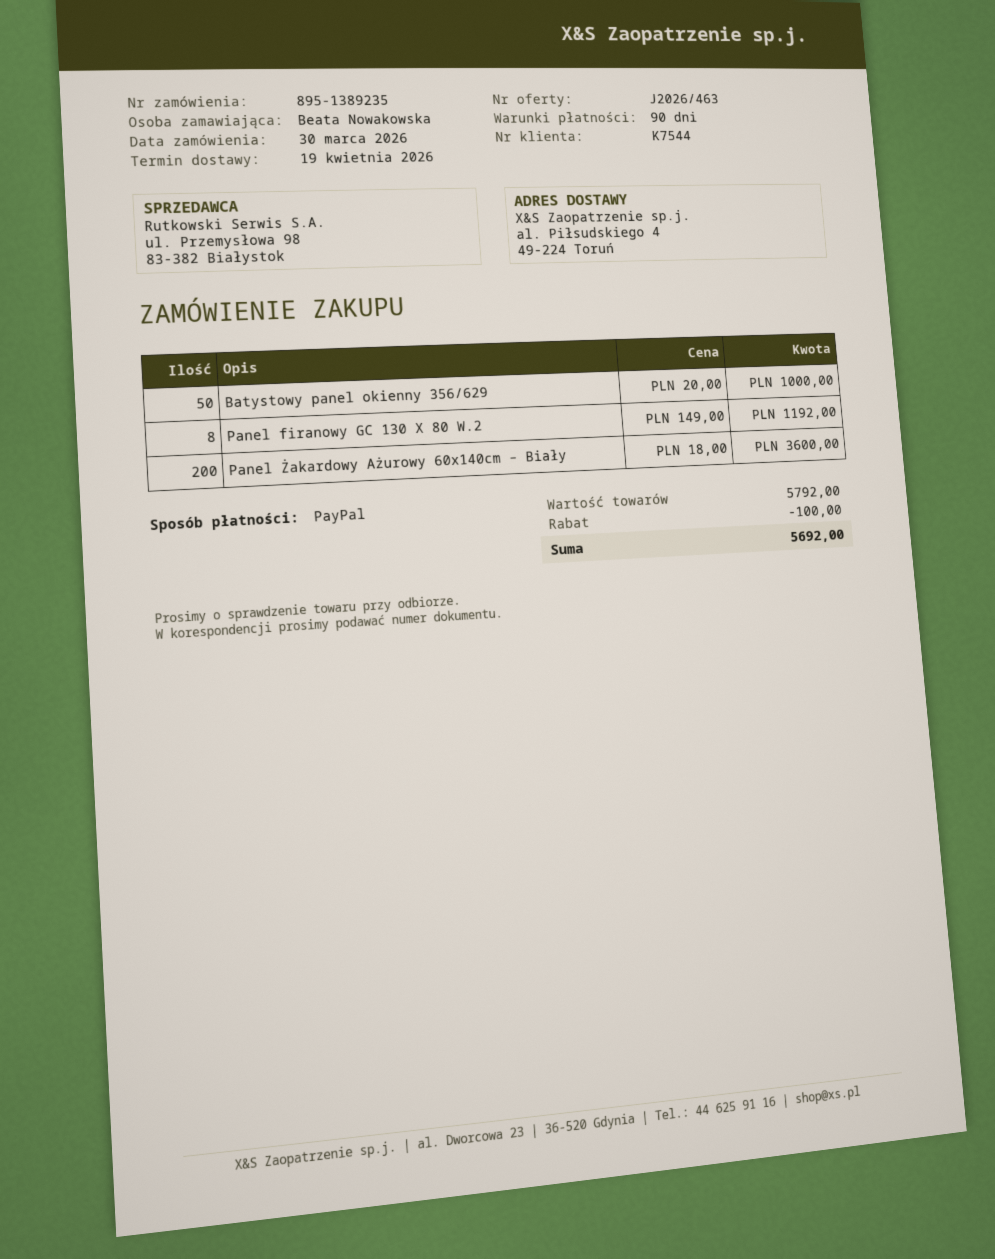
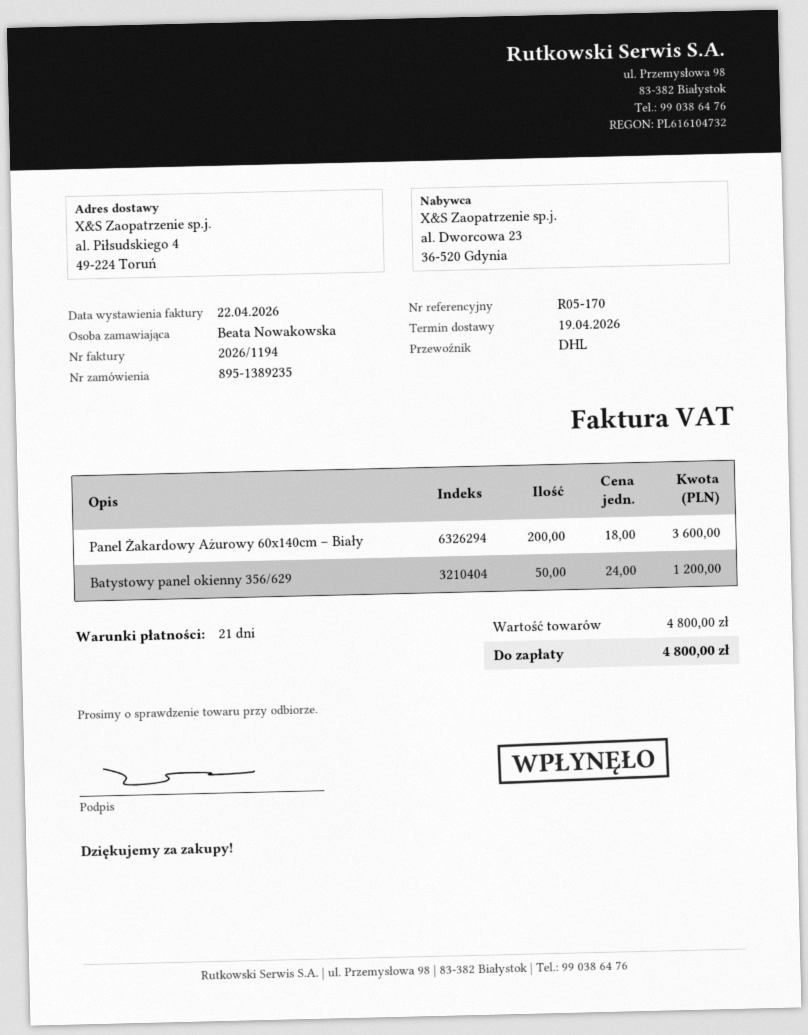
payment terms: 90 days -> 21 days
Batystowy panel okienny 356/629: 50 x 20.00 = 1000.00 -> 50 x 24.00 = 1200.00
Panel firanowy GC 130 X 80 W.2: 8 x 149.00 = 1192.00 -> none
subtotal: 5792.00 -> 4800.00
discount: 100.00 -> none
total: 5692.00 -> 4800.00

